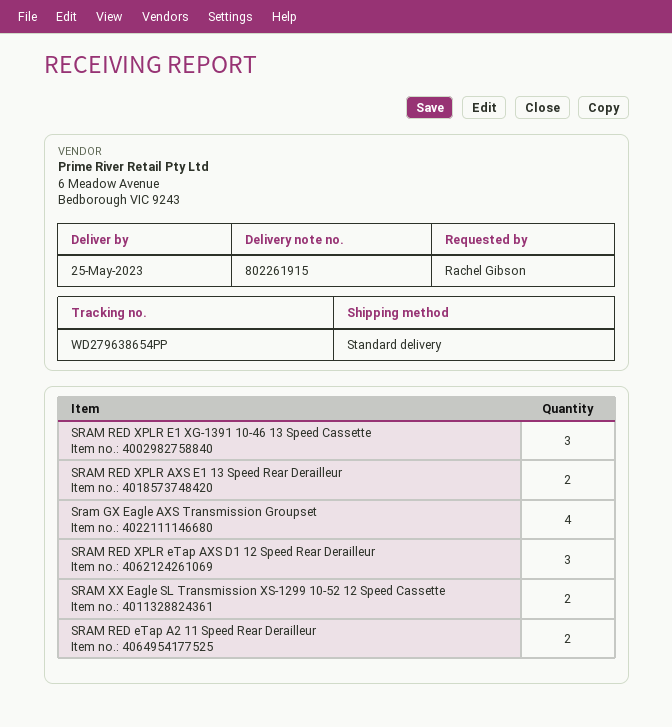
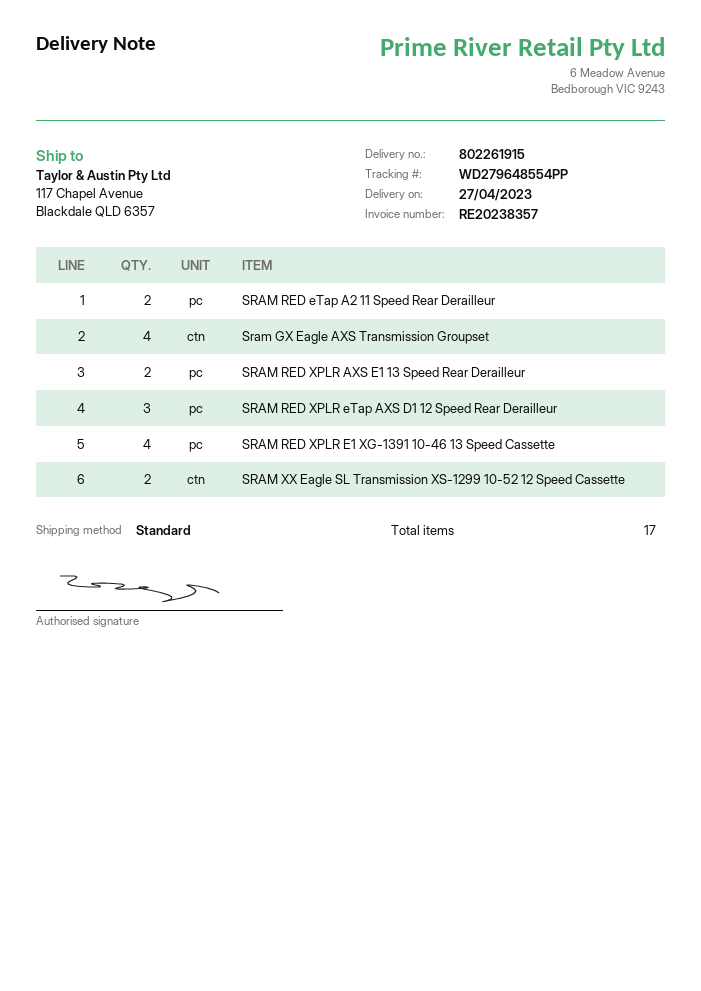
delivery date: 2023-05-25 -> 2023-04-27
tracking number: WD279638654PP -> WD279648554PP
SRAM RED XPLR E1 XG-1391 10-46 13 Speed Cassette: 3 -> 4

